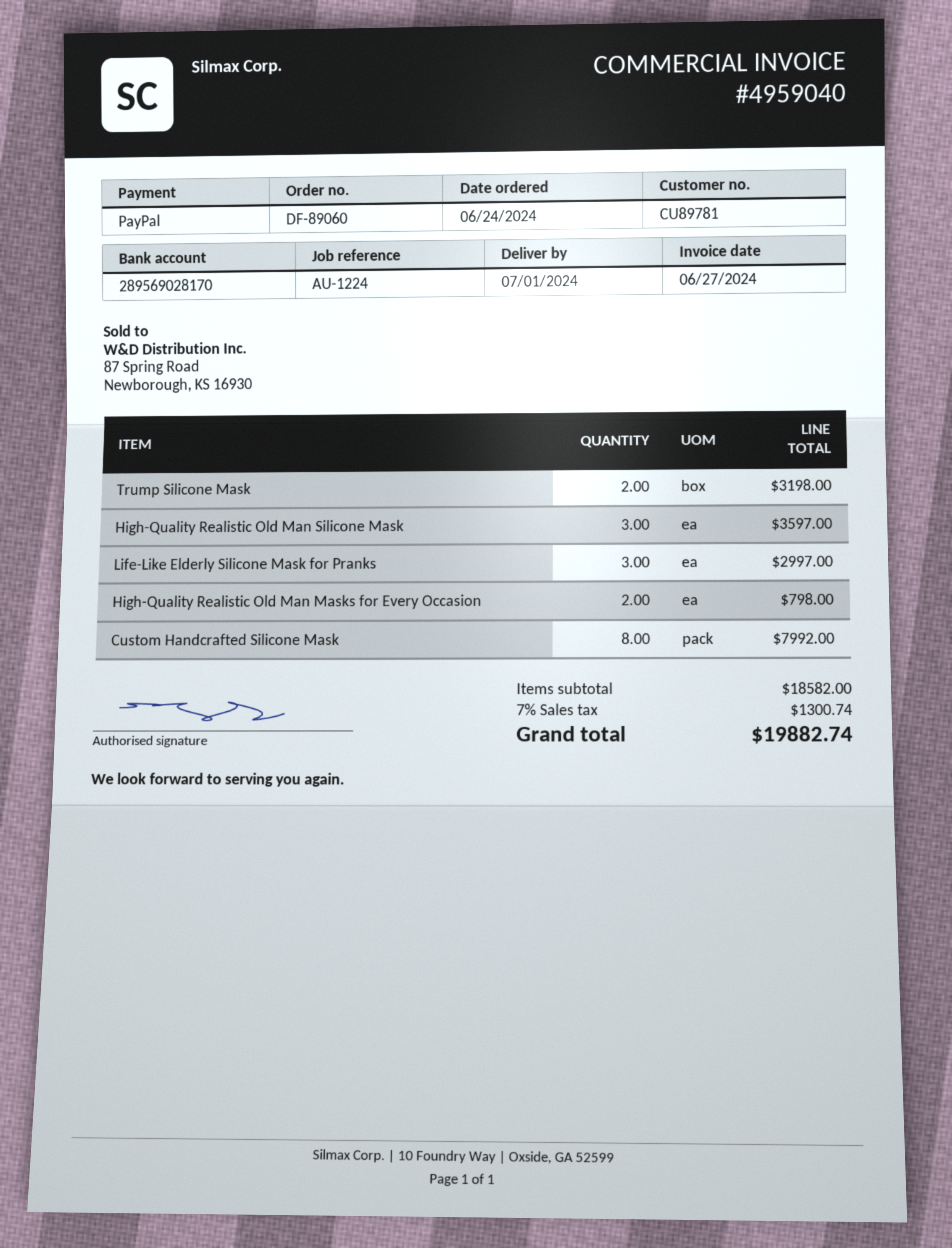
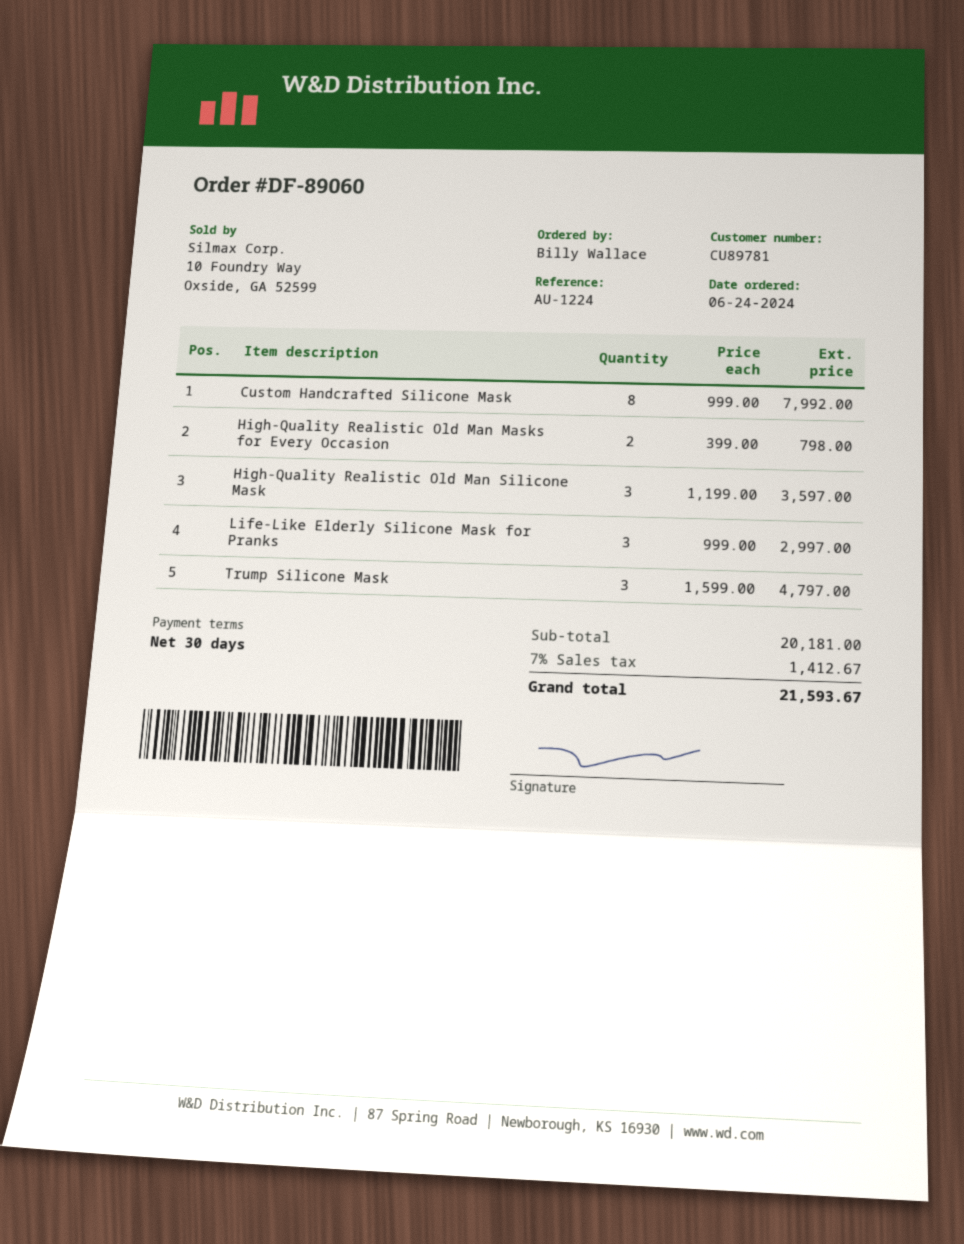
Trump Silicone Mask: 2 for 3198.00 -> 3 for 4797.00
subtotal: 18582.00 -> 20181.00
tax: 7% = 1300.74 -> 7% = 1412.67
total: 19882.74 -> 21593.67

